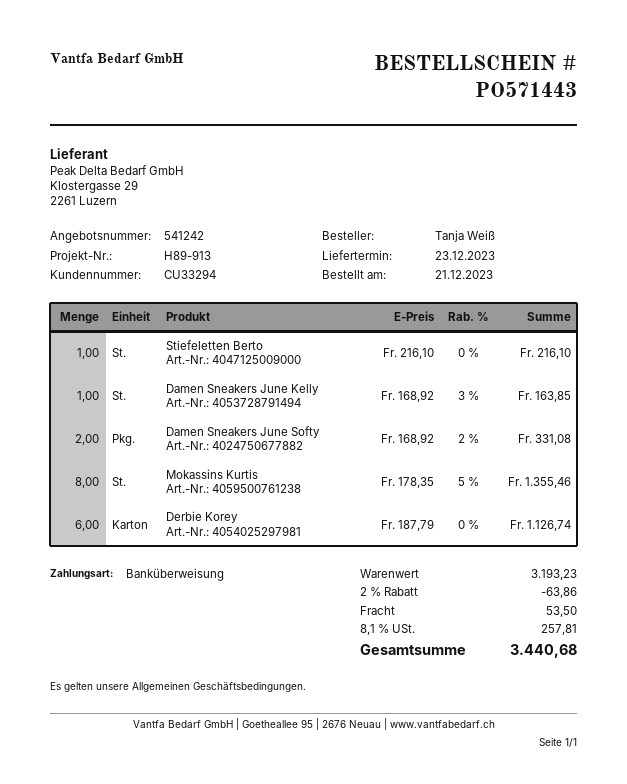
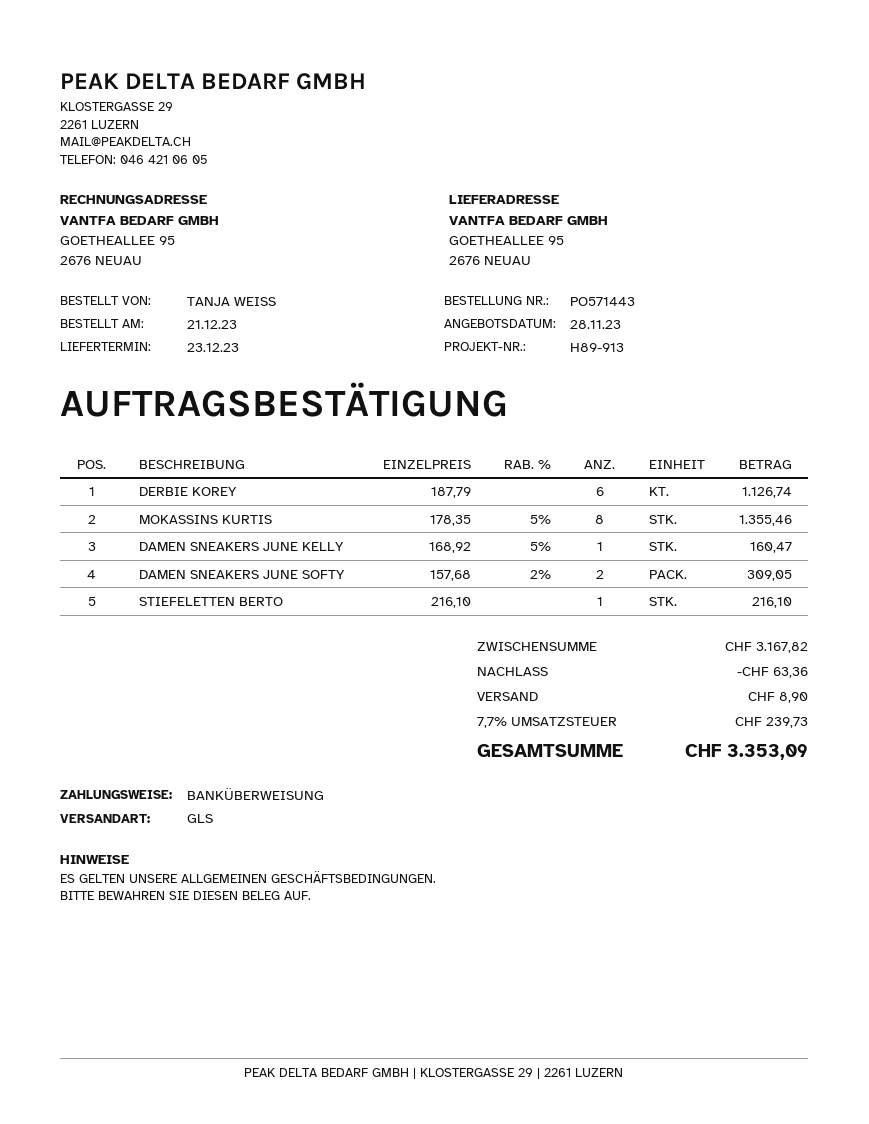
Damen Sneakers June Kelly: 1 x 168.92 - 3% = 163.85 -> 1 x 168.92 - 5% = 160.47
Damen Sneakers June Softy: 2 x 168.92 - 2% = 331.08 -> 2 x 157.68 - 2% = 309.05
subtotal: 3193.23 -> 3167.82
discount: 63.86 -> 63.36
shipping: 53.50 -> 8.90
tax: 8.1% = 257.81 -> 7.7% = 239.73
total: 3440.68 -> 3353.09

